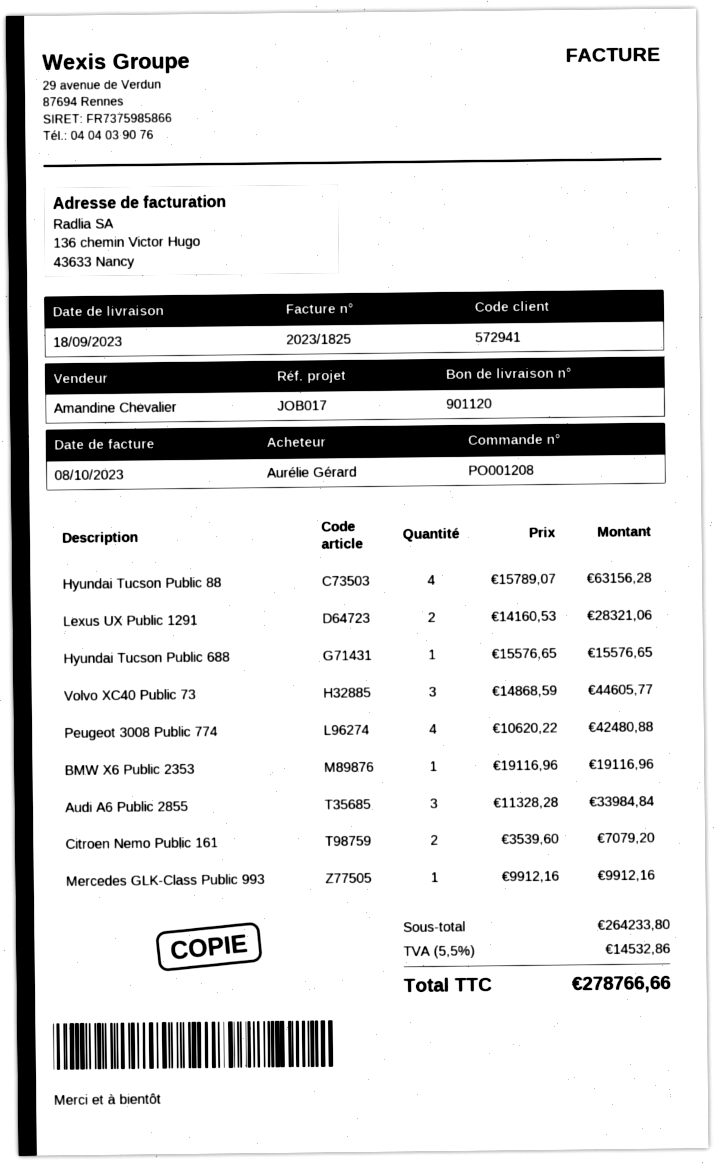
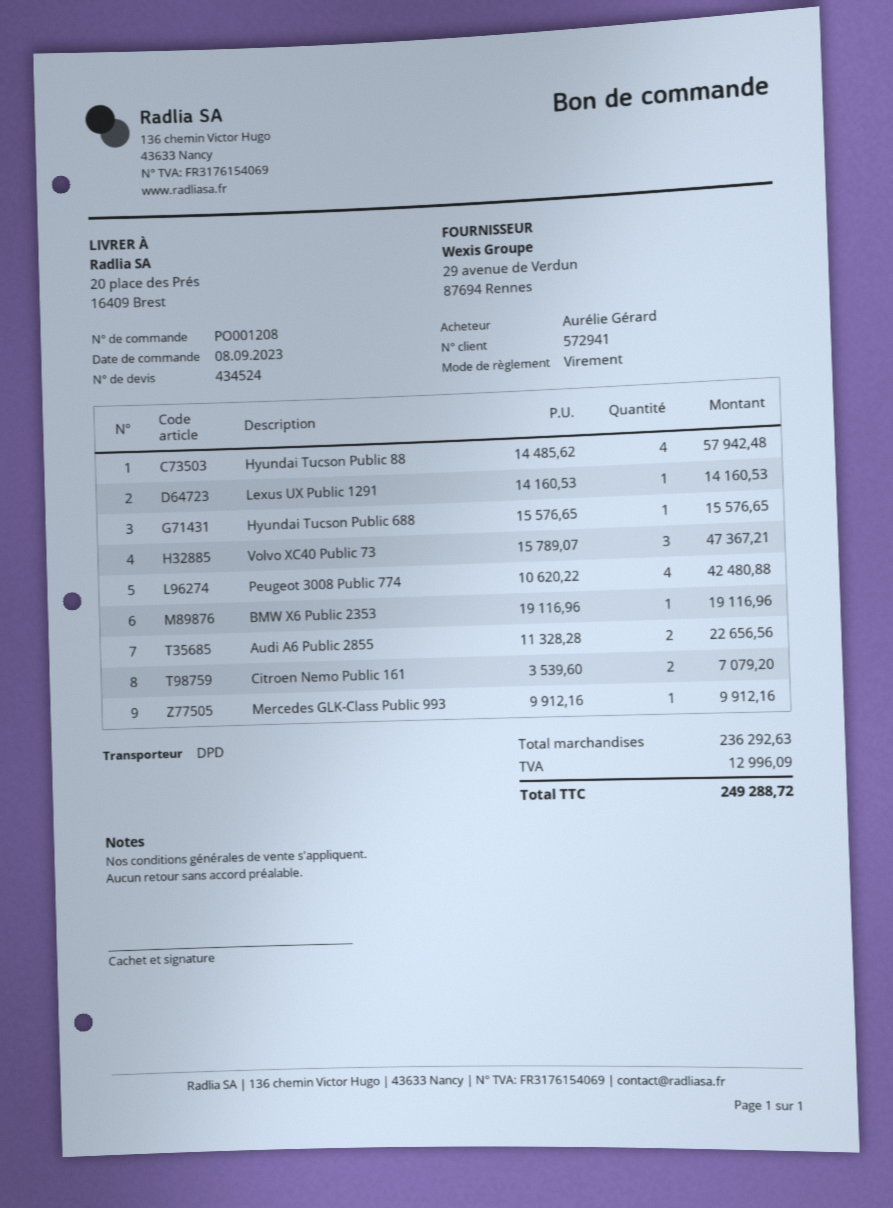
Hyundai Tucson Public 88: 4 x 15789.07 = 63156.28 -> 4 x 14485.62 = 57942.48
Lexus UX Public 1291: 2 x 14160.53 = 28321.06 -> 1 x 14160.53 = 14160.53
Volvo XC40 Public 73: 3 x 14868.59 = 44605.77 -> 3 x 15789.07 = 47367.21
Audi A6 Public 2855: 3 x 11328.28 = 33984.84 -> 2 x 11328.28 = 22656.56
subtotal: 264233.80 -> 236292.63
tax: 14532.86 -> 12996.09
total: 278766.66 -> 249288.72

